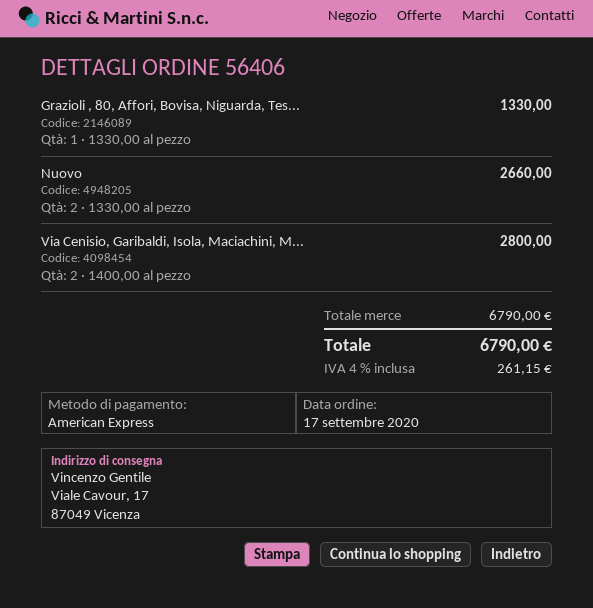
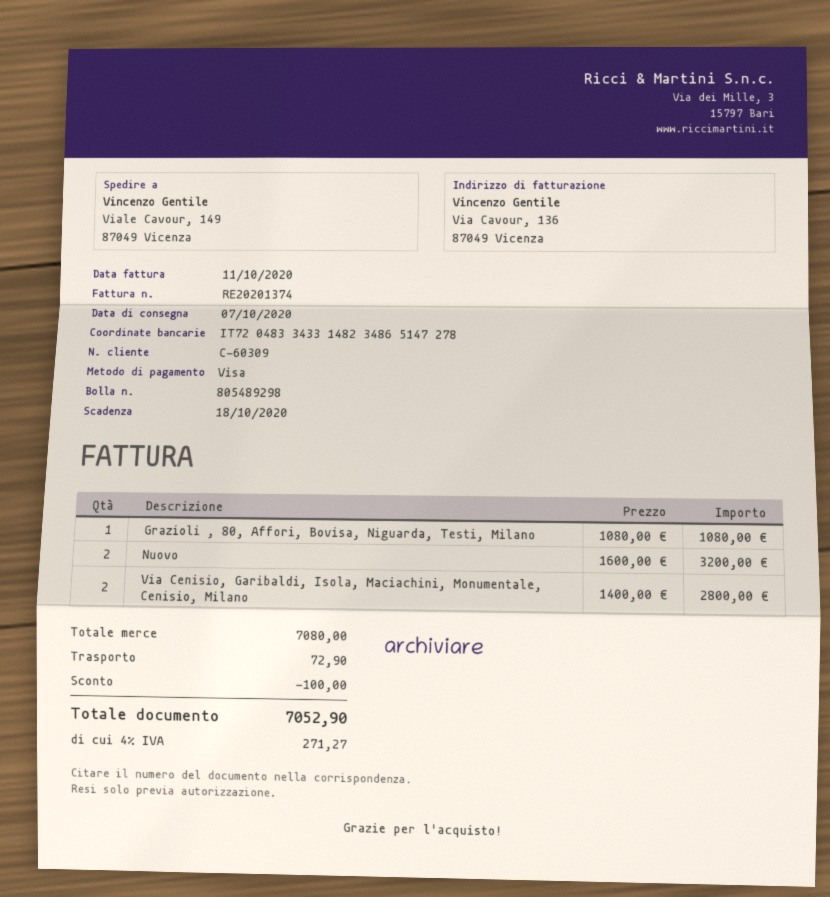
payment method: American Express -> Visa
ship to: Viale Cavour, 17, 87049 Vicenza -> Viale Cavour, 149, 87049 Vicenza
Grazioli , 80, Affori, Bovisa, Niguarda, Tes...: 1 x 1330.00 = 1330.00 -> 1 x 1080.00 = 1080.00
Nuovo: 2 x 1330.00 = 2660.00 -> 2 x 1600.00 = 3200.00
subtotal: 6790.00 -> 7080.00
discount: none -> 100.00
shipping: none -> 72.90
tax: 4% = 261.15 -> 4% = 271.27
total: 6790.00 -> 7052.90

